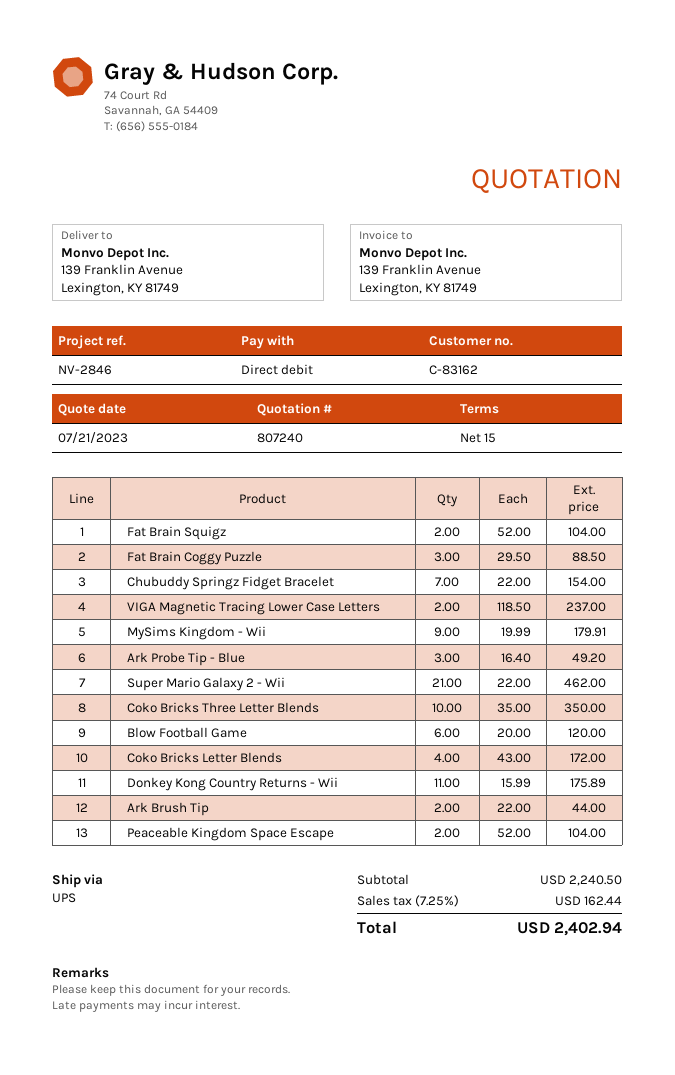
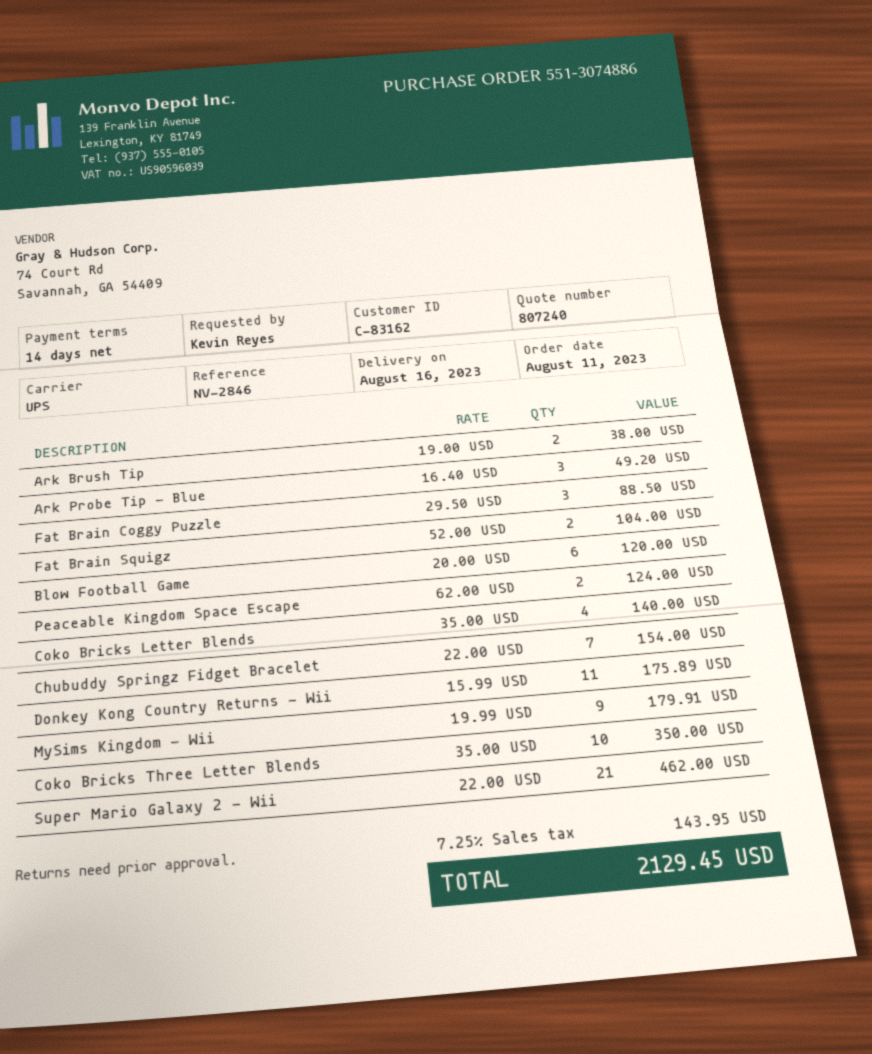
payment terms: 15 days -> 14 days
VIGA Magnetic Tracing Lower Case Letters: 2 x 118.50 = 237.00 -> none
Coko Bricks Letter Blends: 4 x 43.00 = 172.00 -> 4 x 35.00 = 140.00
Ark Brush Tip: 2 x 22.00 = 44.00 -> 2 x 19.00 = 38.00
Peaceable Kingdom Space Escape: 2 x 52.00 = 104.00 -> 2 x 62.00 = 124.00
tax: 7.25% = 162.44 -> 7.25% = 143.95
total: 2402.94 -> 2129.45

